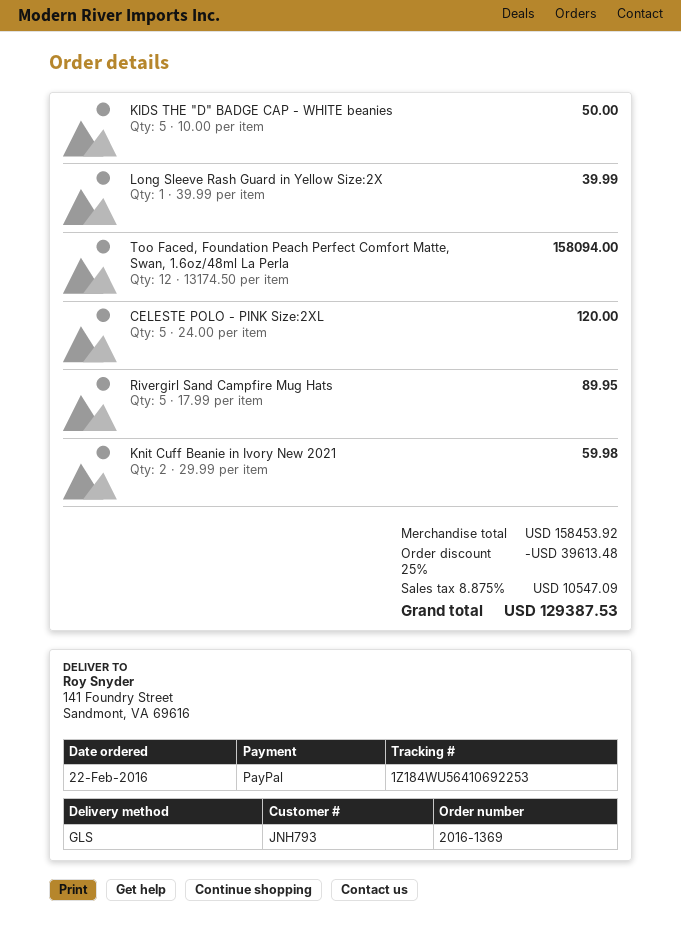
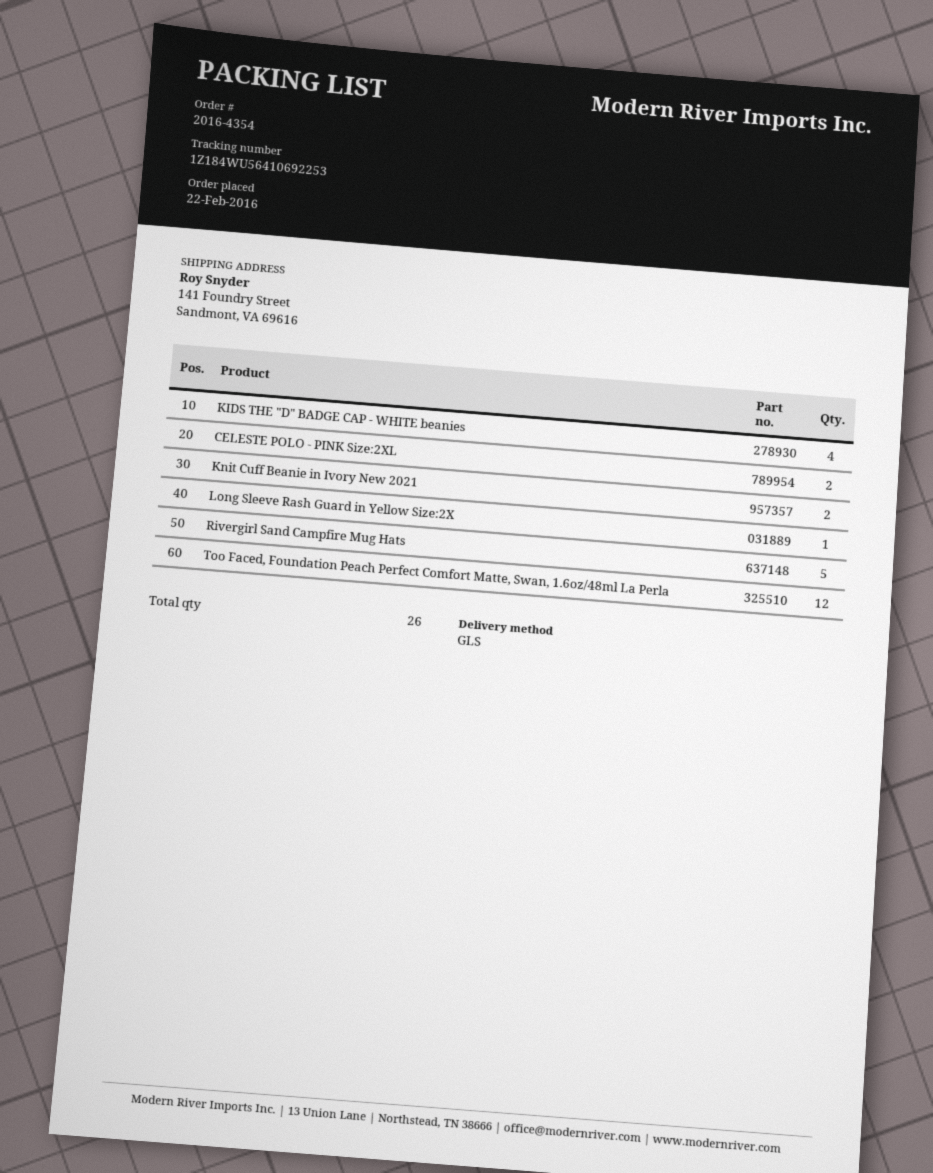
order number: 2016-1369 -> 2016-4354
KIDS THE "D" BADGE CAP - WHITE beanies: 5 -> 4
CELESTE POLO - PINK Size:2XL: 5 -> 2

